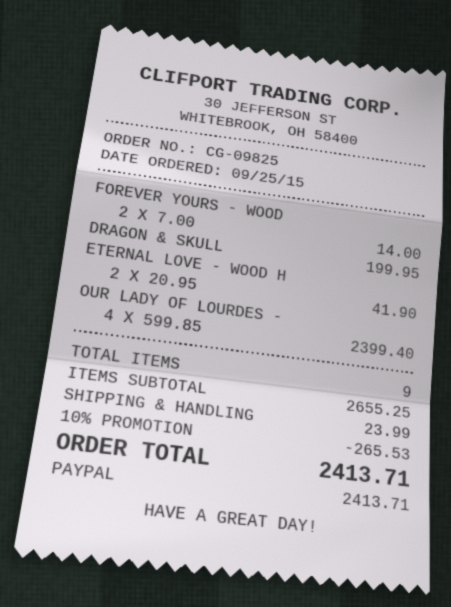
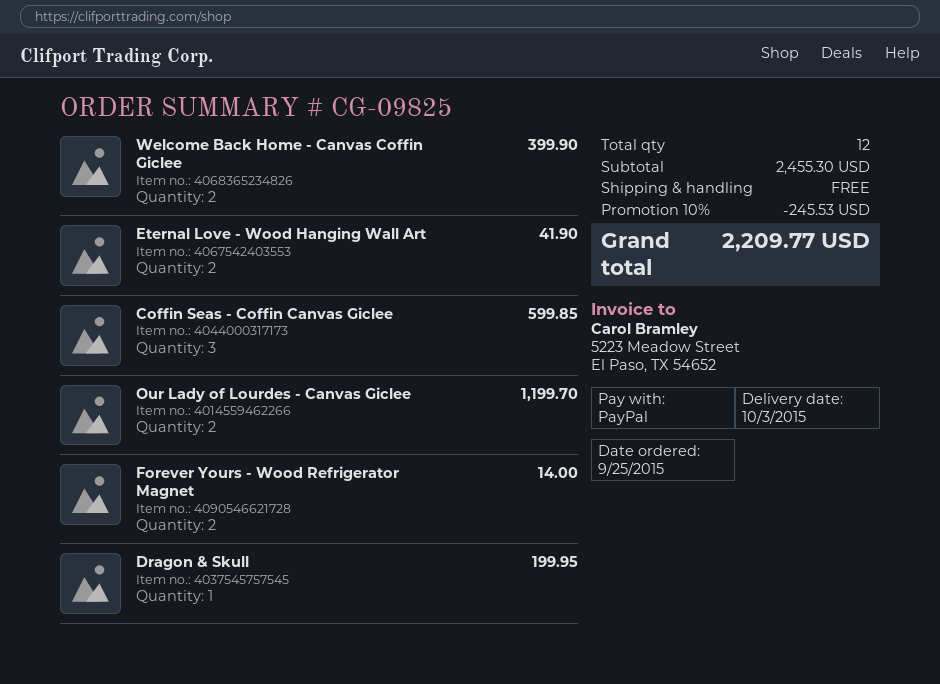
OUR LADY OF LOURDES -: 4 for 2399.40 -> 2 for 1199.70
Welcome Back Home - Canvas Coffin Giclee: none -> 2 for 399.90
Coffin Seas - Coffin Canvas Giclee: none -> 3 for 599.85
total quantity: 9 -> 12
subtotal: 2655.25 -> 2455.30
discount: 10% = 265.53 -> 10% = 245.53
shipping: 23.99 -> 0.00
total: 2413.71 -> 2209.77

